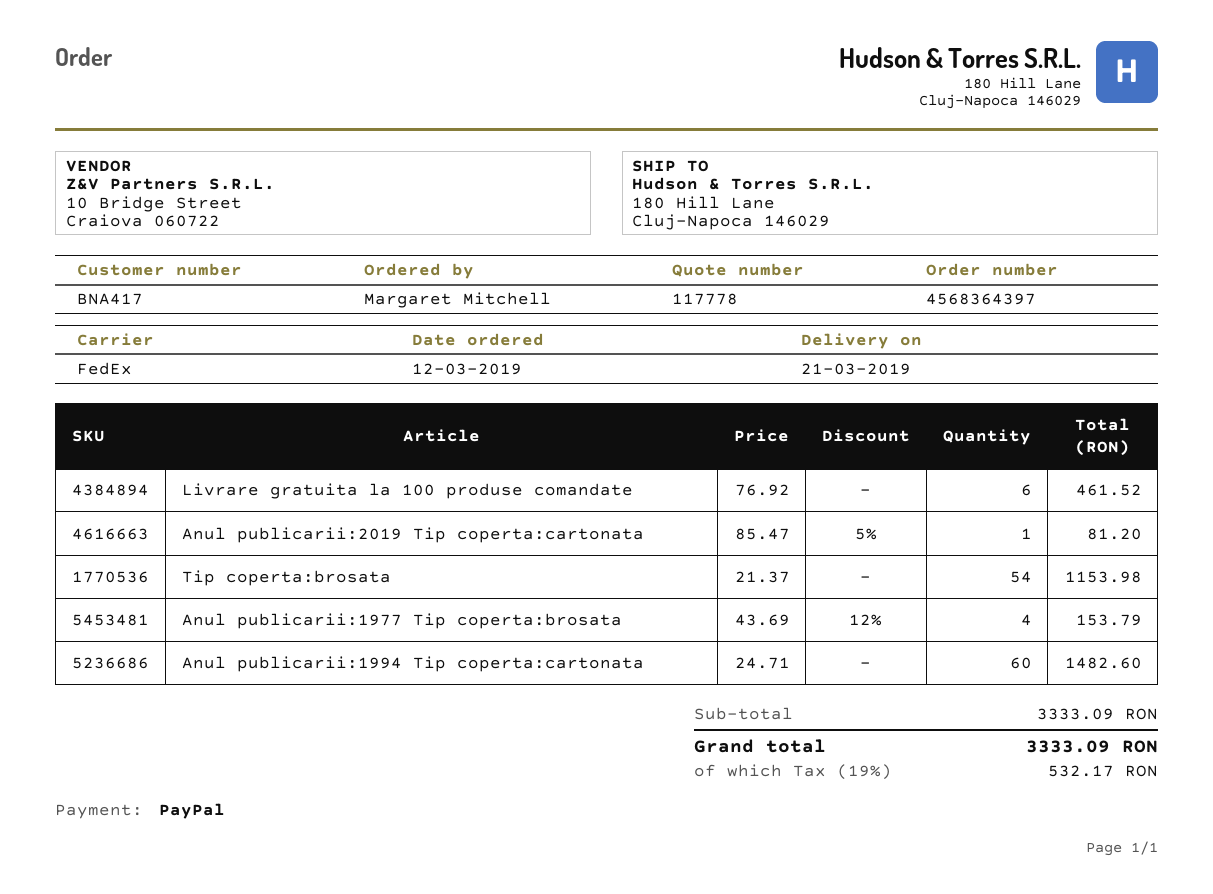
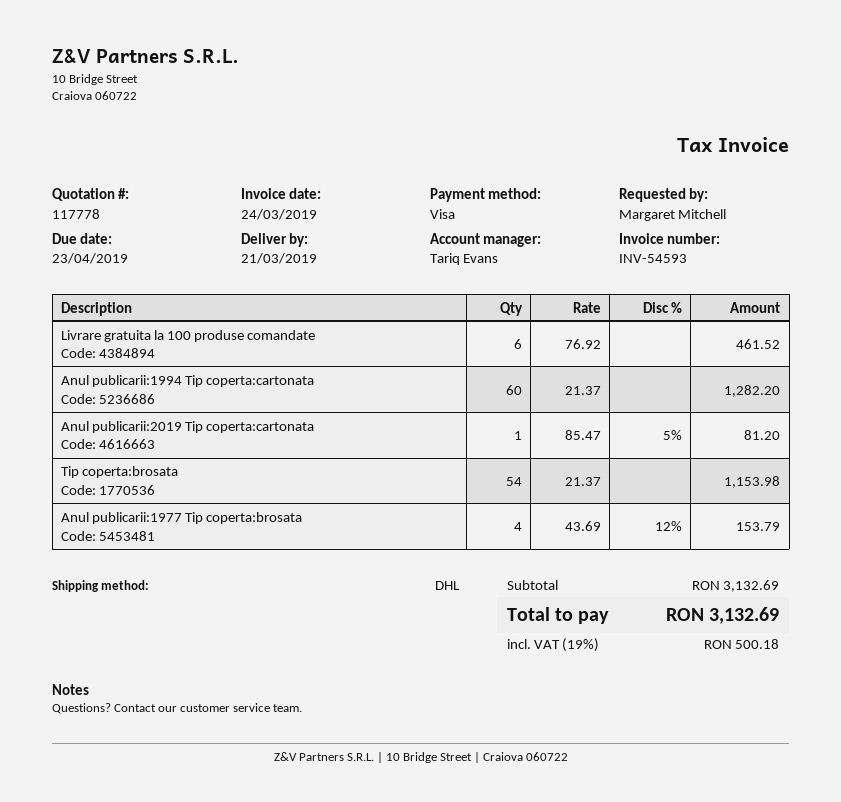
payment method: PayPal -> Visa
shipping method: FedEx -> DHL
Anul publicarii:1994 Tip coperta:cartonata: 60 x 24.71 = 1482.60 -> 60 x 21.37 = 1282.20
subtotal: 3333.09 -> 3132.69
tax: 19% = 532.17 -> 19% = 500.18
total: 3333.09 -> 3132.69

